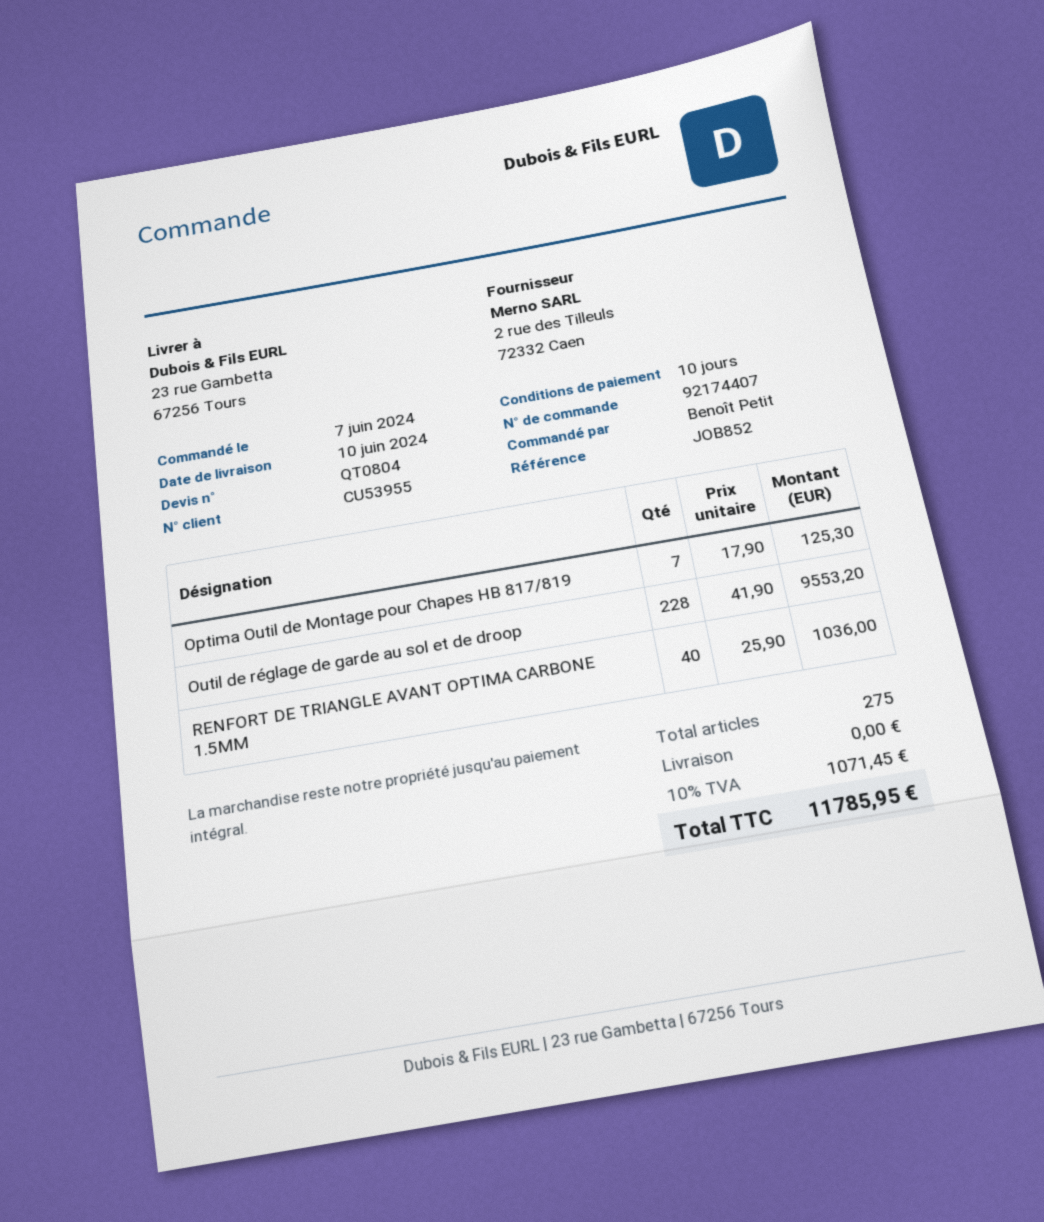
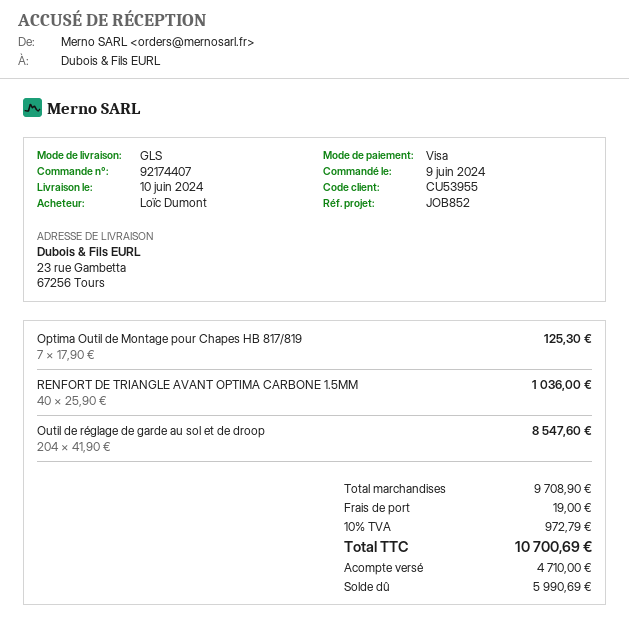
order date: 2024-06-07 -> 2024-06-09
ordered by: Benoît Petit -> Loïc Dumont
Outil de réglage de garde au sol et de droop: 228 x 41.90 = 9553.20 -> 204 x 41.90 = 8547.60
shipping: 0.00 -> 19.00
tax: 10% = 1071.45 -> 10% = 972.79
total: 11785.95 -> 10700.69

